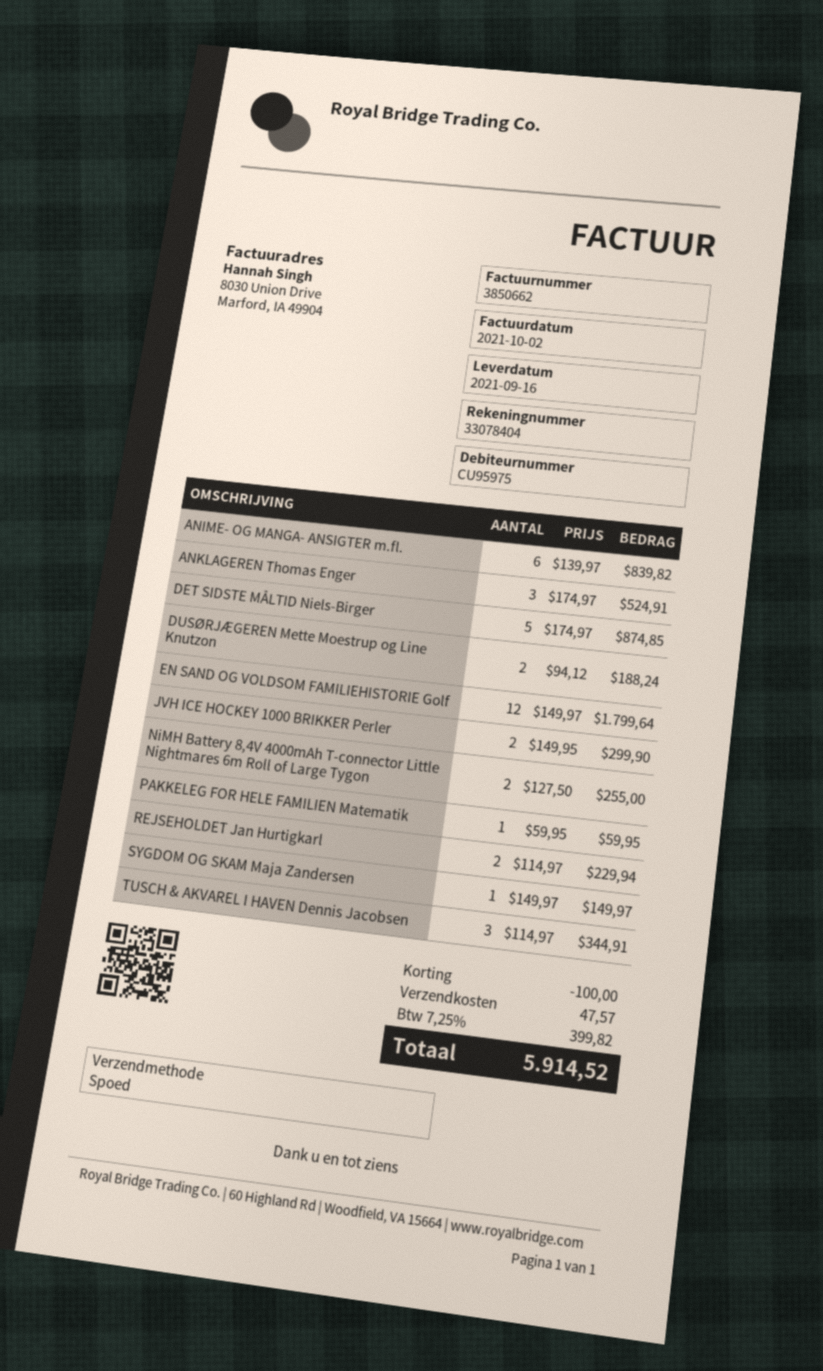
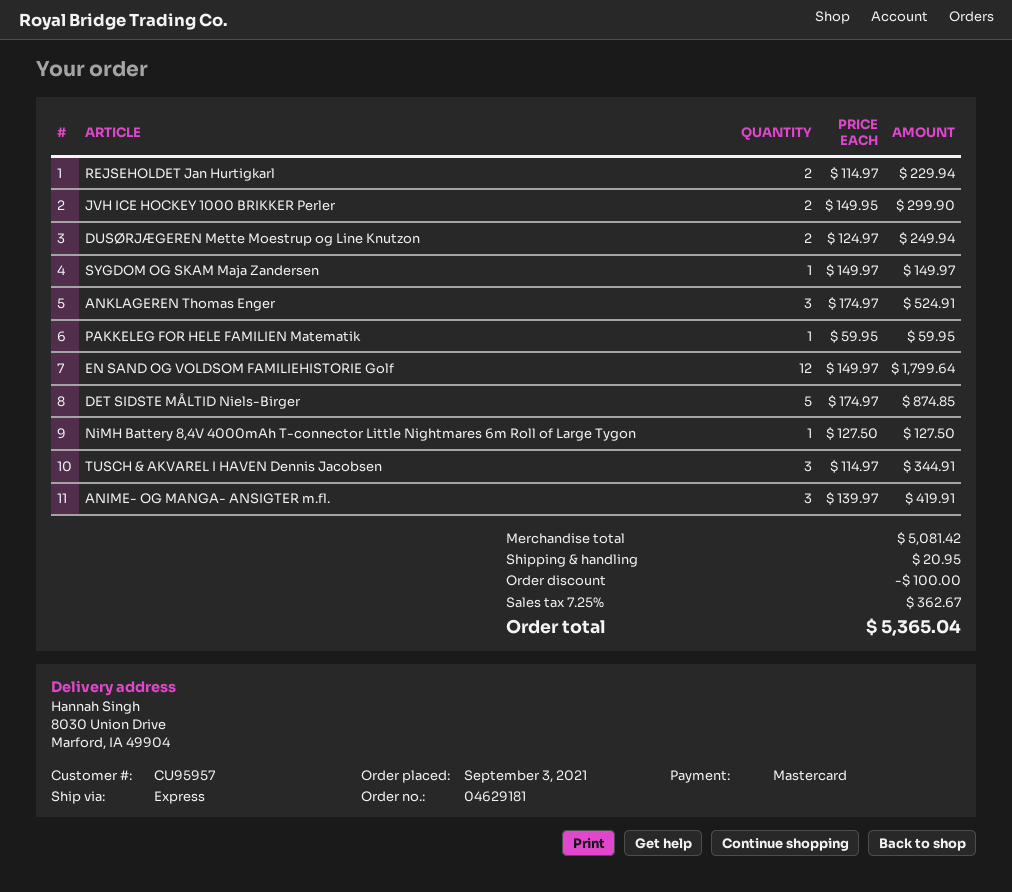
customer number: CU95975 -> CU95957
ANIME- OG MANGA- ANSIGTER m.fl.: 6 x 139.97 = 839.82 -> 3 x 139.97 = 419.91
DUSØRJÆGEREN Mette Moestrup og Line Knutzon: 2 x 94.12 = 188.24 -> 2 x 124.97 = 249.94
NiMH Battery 8,4V 4000mAh T-connector Little Nightmares 6m Roll of Large Tygon: 2 x 127.50 = 255.00 -> 1 x 127.50 = 127.50
shipping: 47.57 -> 20.95
tax: 7.25% = 399.82 -> 7.25% = 362.67
total: 5914.52 -> 5365.04

